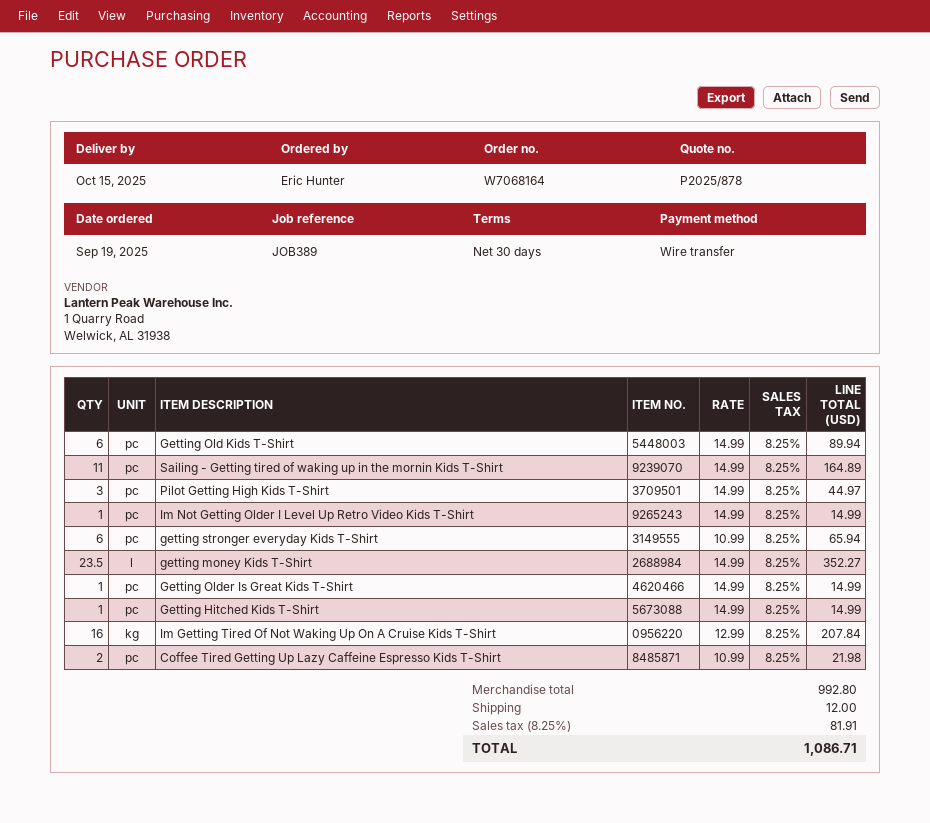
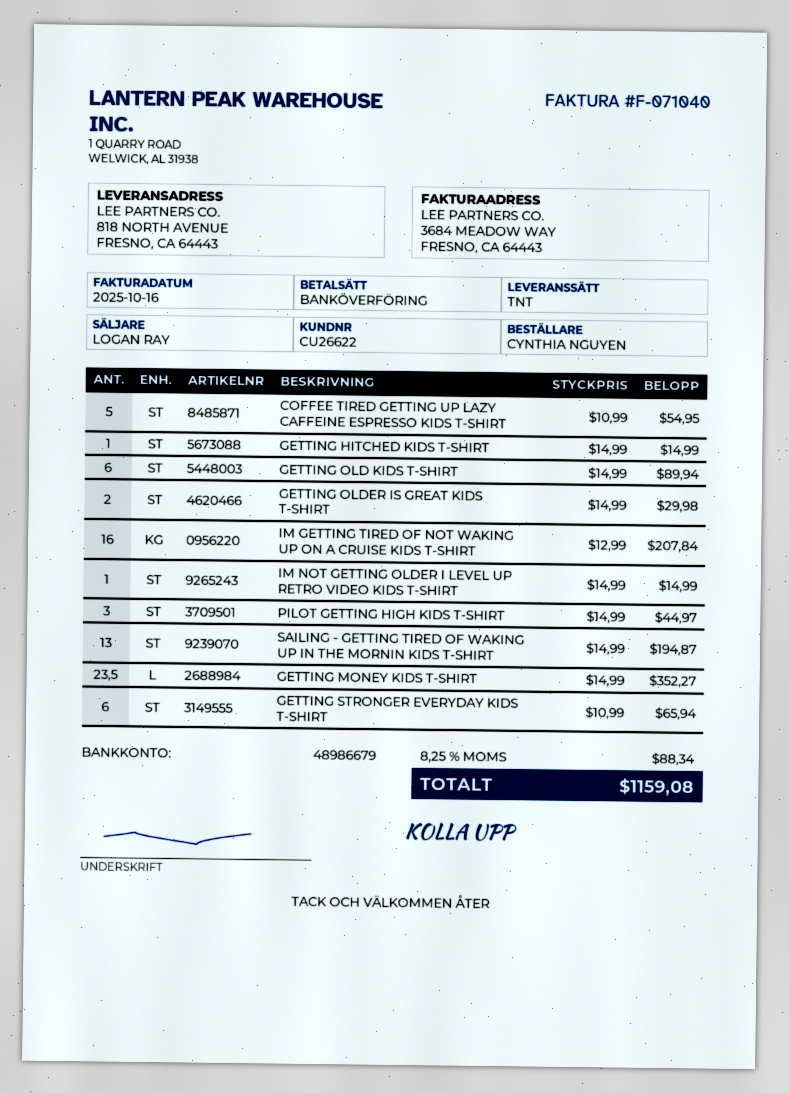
ordered by: Eric Hunter -> CYNTHIA NGUYEN
Sailing - Getting tired of waking up in the mornin Kids T-Shirt: 11 x 14.99 = 164.89 -> 13 x 14.99 = 194.87
Getting Older Is Great Kids T-Shirt: 1 x 14.99 = 14.99 -> 2 x 14.99 = 29.98
Coffee Tired Getting Up Lazy Caffeine Espresso Kids T-Shirt: 2 x 10.99 = 21.98 -> 5 x 10.99 = 54.95
shipping: 12.00 -> none
tax: 8.25% = 81.91 -> 8.25% = 88.34
total: 1086.71 -> 1159.08

